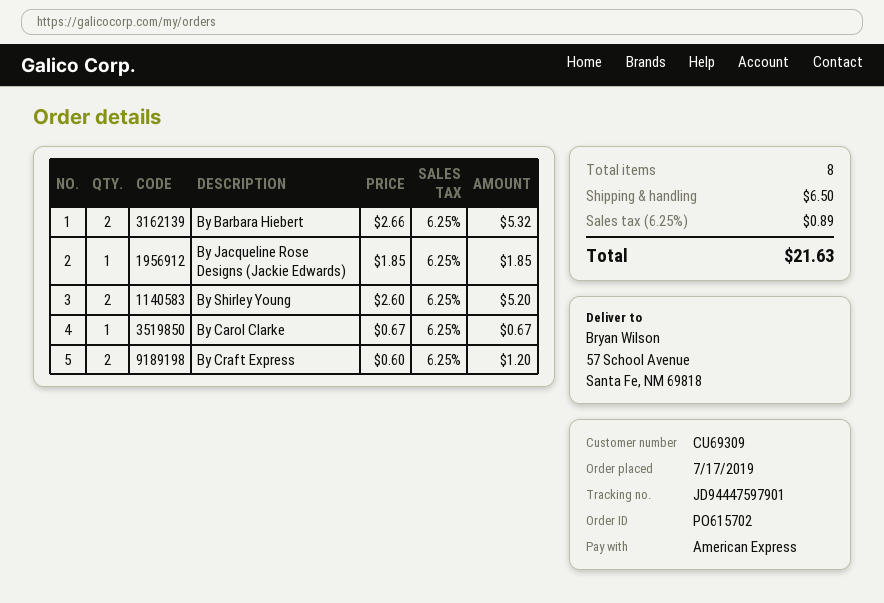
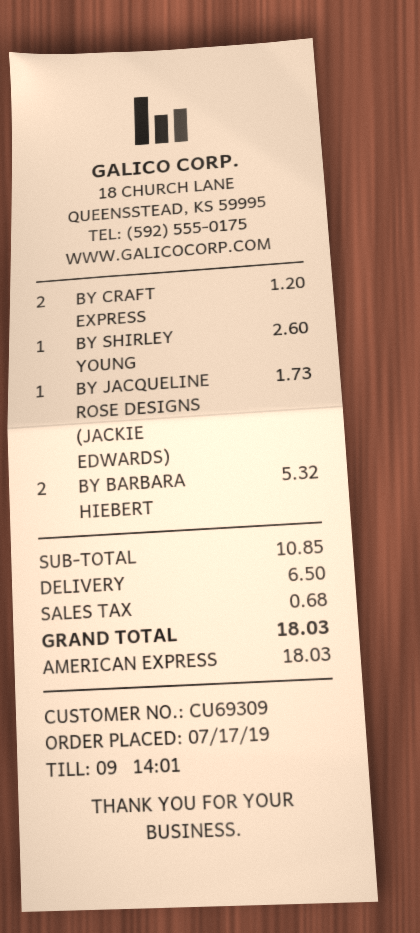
By Jacqueline Rose Designs (Jackie Edwards): 1 for 1.85 -> 1 for 1.73
By Shirley Young: 2 for 5.20 -> 1 for 2.60
By Carol Clarke: 1 for 0.67 -> none
tax: 0.89 -> 0.68
total: 21.63 -> 18.03

